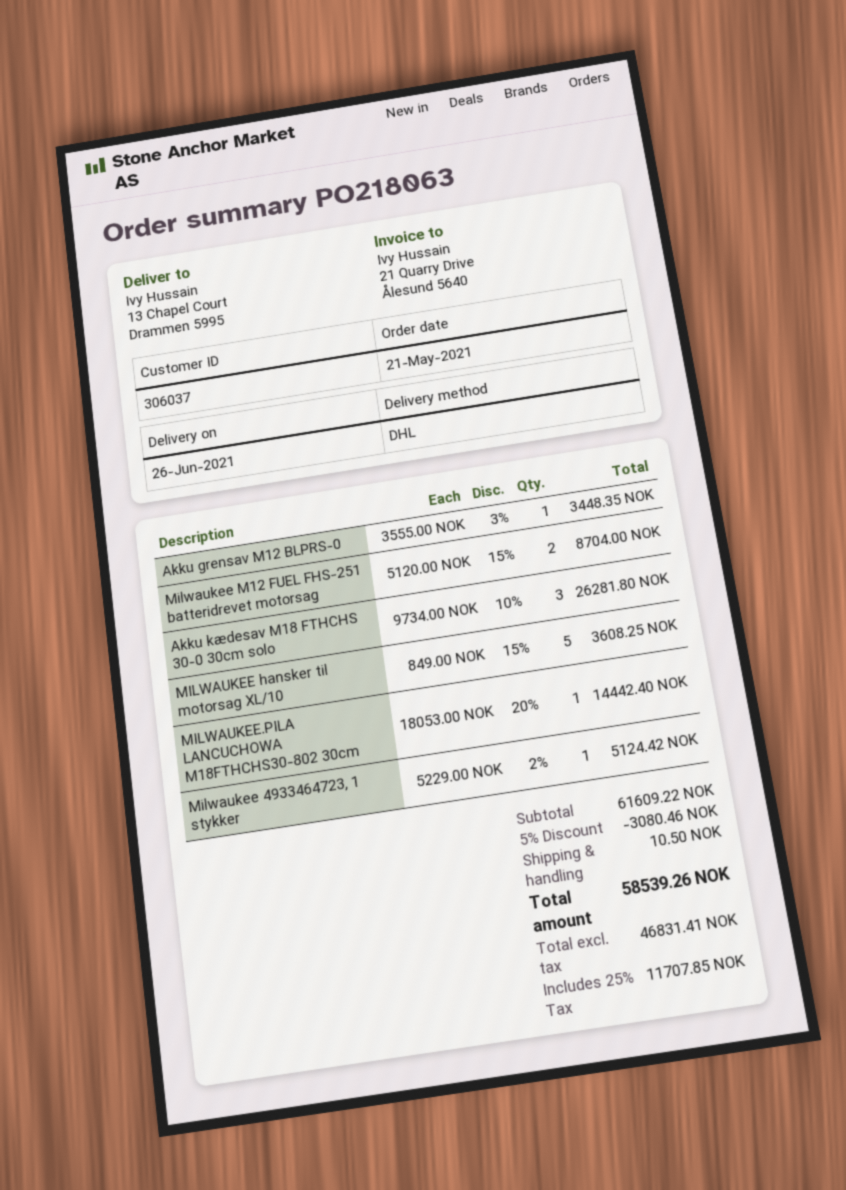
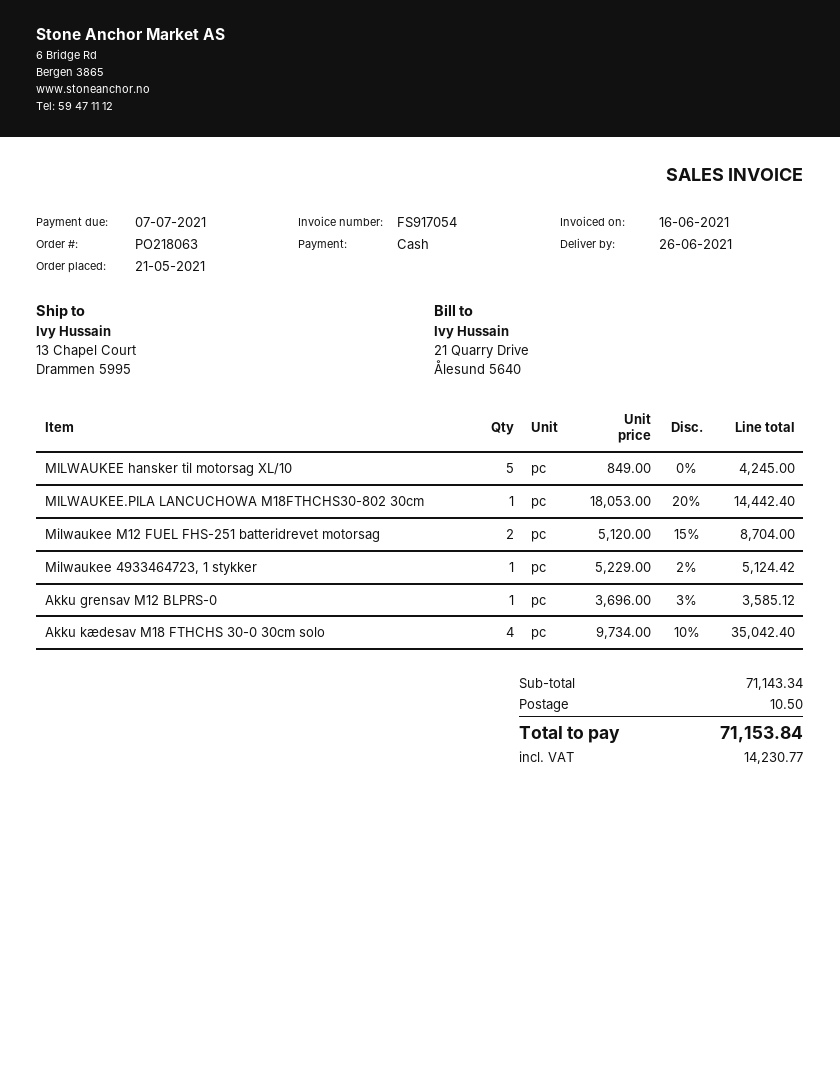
Akku grensav M12 BLPRS-0: 1 x 3555.00 - 3% = 3448.35 -> 1 x 3696.00 - 3% = 3585.12
Akku kædesav M18 FTHCHS 30-0 30cm solo: 3 x 9734.00 - 10% = 26281.80 -> 4 x 9734.00 - 10% = 35042.40
MILWAUKEE hansker til motorsag XL/10: 5 x 849.00 - 15% = 3608.25 -> 5 x 849.00 = 4245.00
subtotal: 61609.22 -> 71143.34
discount: 5% = 3080.46 -> none
tax: 11707.85 -> 14230.77
total: 58539.26 -> 71153.84

